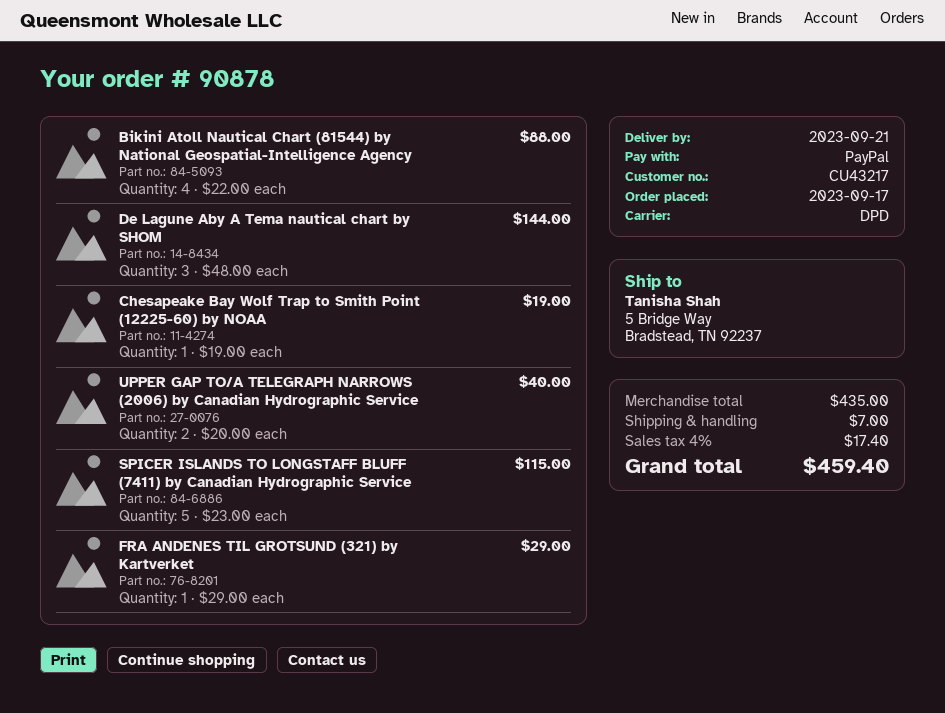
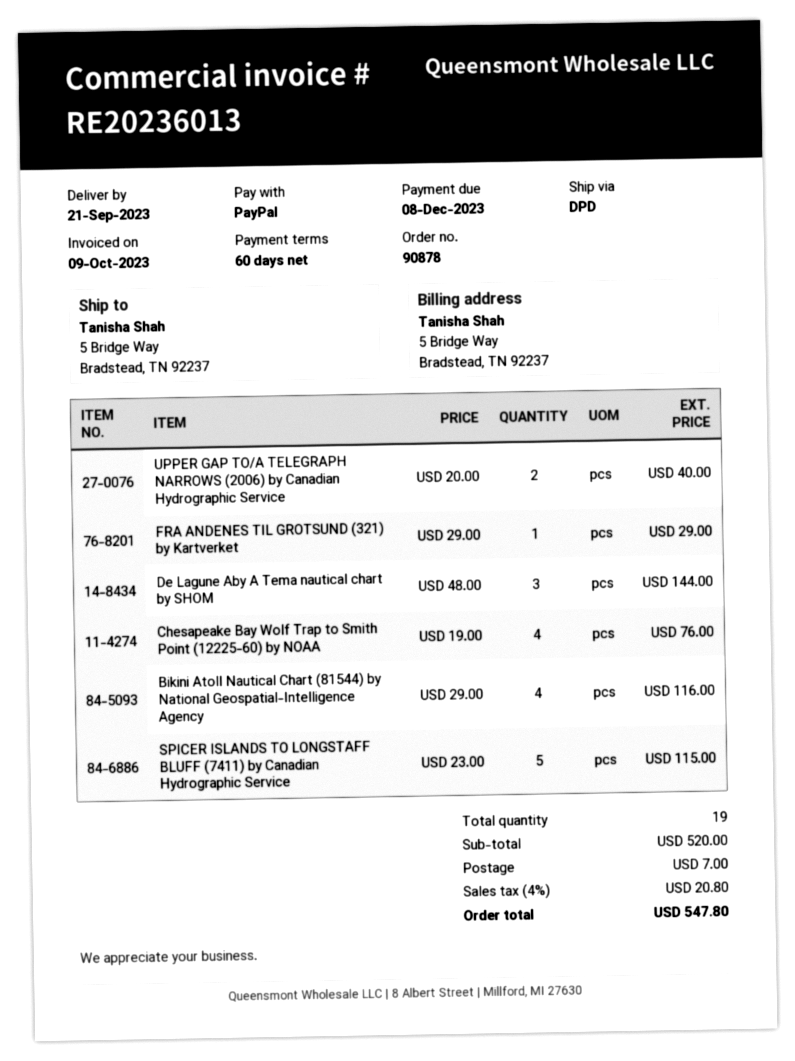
Bikini Atoll Nautical Chart (81544) by National Geospatial-Intelligence Agency: 4 x 22.00 = 88.00 -> 4 x 29.00 = 116.00
Chesapeake Bay Wolf Trap to Smith Point (12225-60) by NOAA: 1 x 19.00 = 19.00 -> 4 x 19.00 = 76.00
subtotal: 435.00 -> 520.00
tax: 4% = 17.40 -> 4% = 20.80
total: 459.40 -> 547.80

